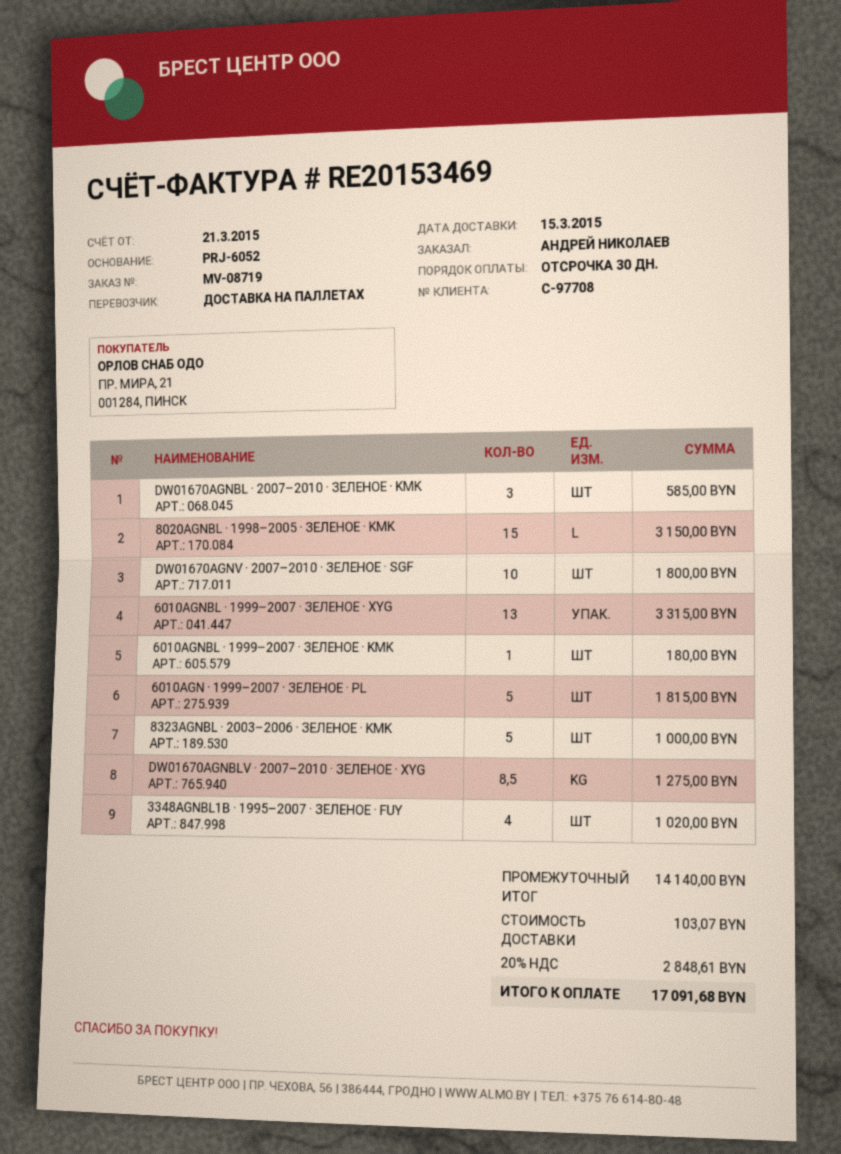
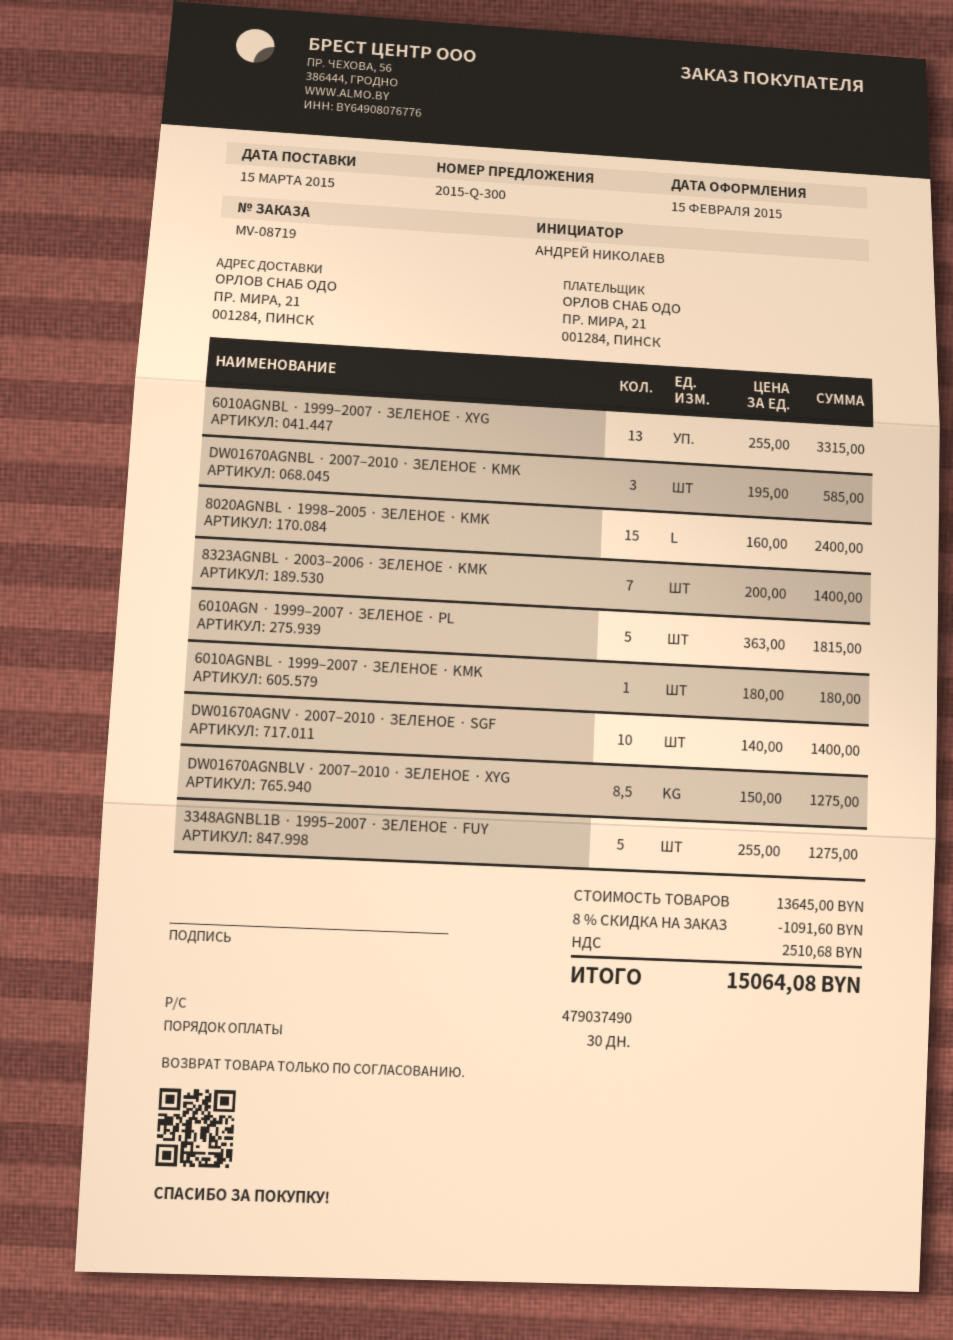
8020AGNBL · 1998–2005 · ЗЕЛЕНОЕ · KMK: 15 for 3150.00 -> 15 for 2400.00
DW01670AGNV · 2007–2010 · ЗЕЛЕНОЕ · SGF: 10 for 1800.00 -> 10 for 1400.00
8323AGNBL · 2003–2006 · ЗЕЛЕНОЕ · KMK: 5 for 1000.00 -> 7 for 1400.00
3348AGNBL1B · 1995–2007 · ЗЕЛЕНОЕ · FUY: 4 for 1020.00 -> 5 for 1275.00
subtotal: 14140.00 -> 13645.00
discount: none -> 8% = 1091.60
shipping: 103.07 -> none
tax: 2848.61 -> 2510.68
total: 17091.68 -> 15064.08

